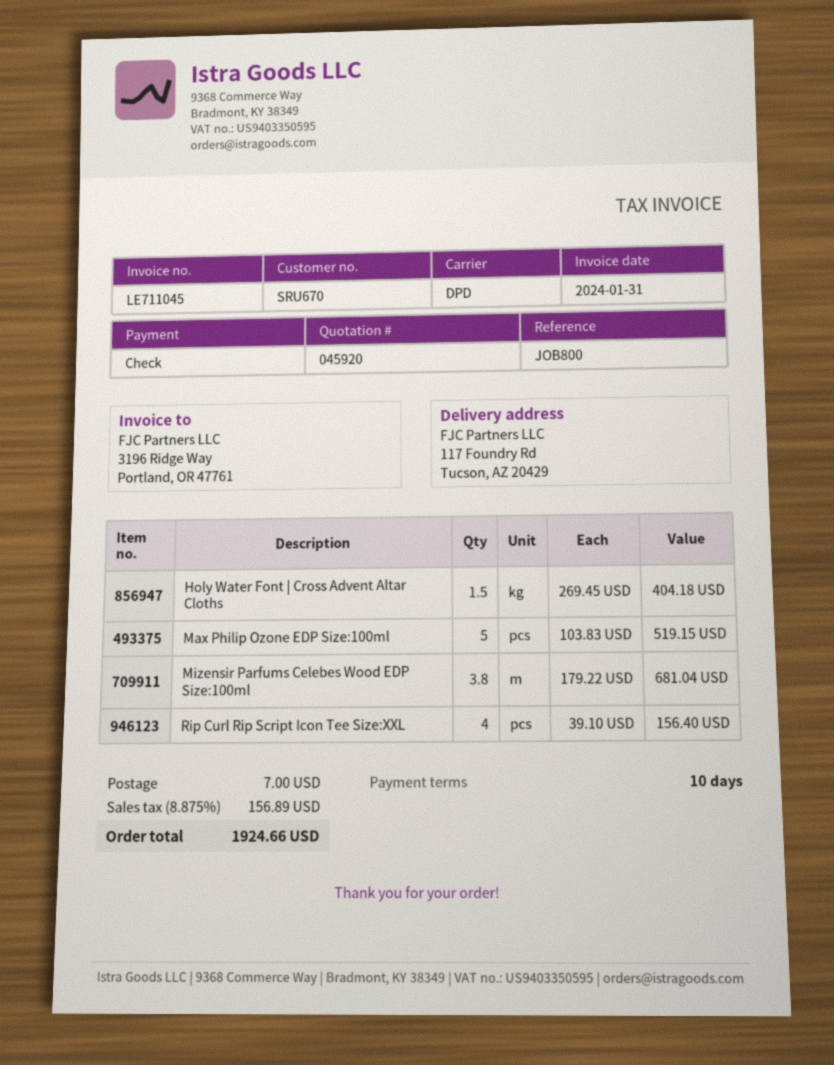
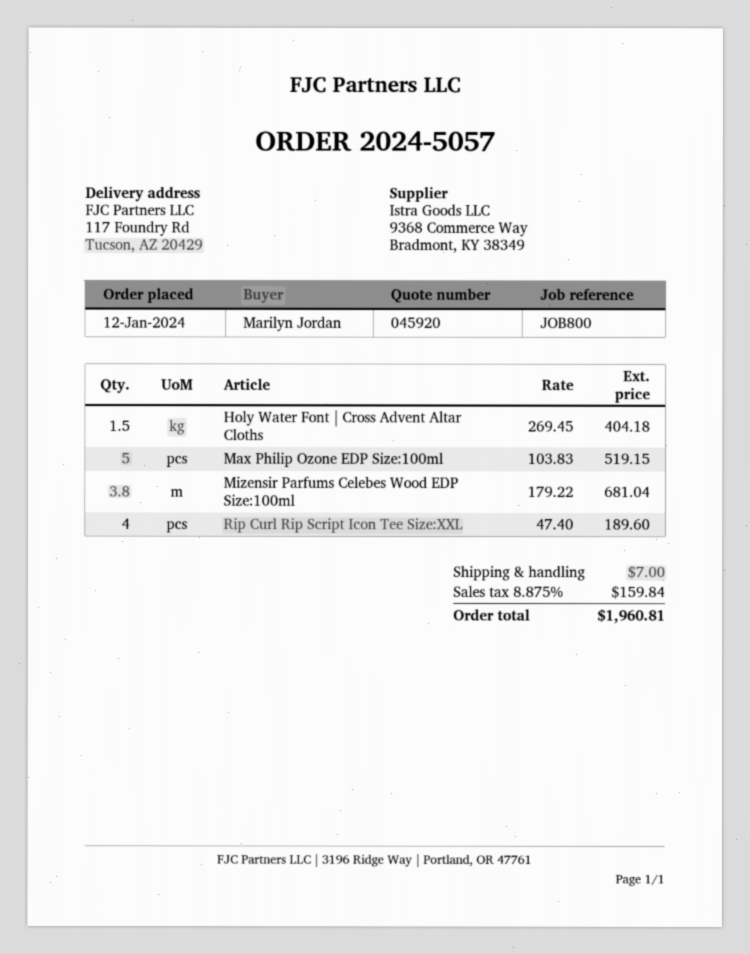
Rip Curl Rip Script Icon Tee Size:XXL: 4 x 39.10 = 156.40 -> 4 x 47.40 = 189.60
tax: 8.875% = 156.89 -> 8.875% = 159.84
total: 1924.66 -> 1960.81

